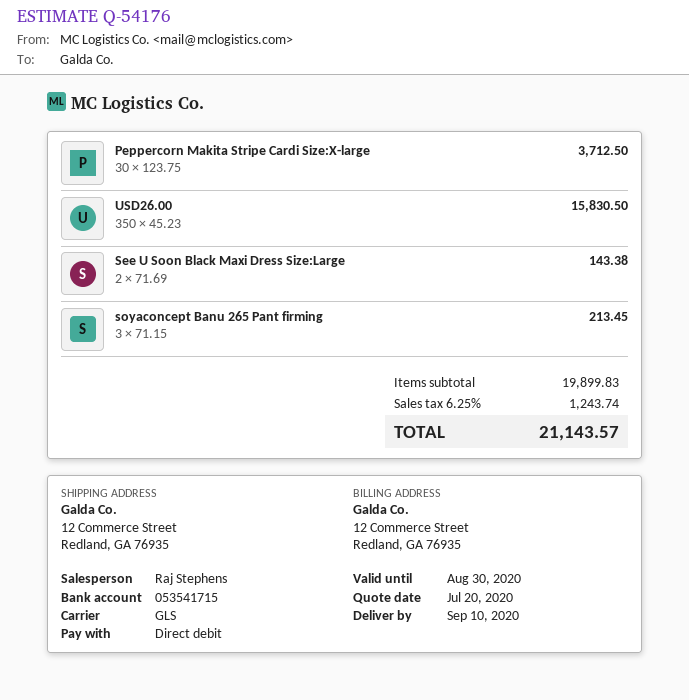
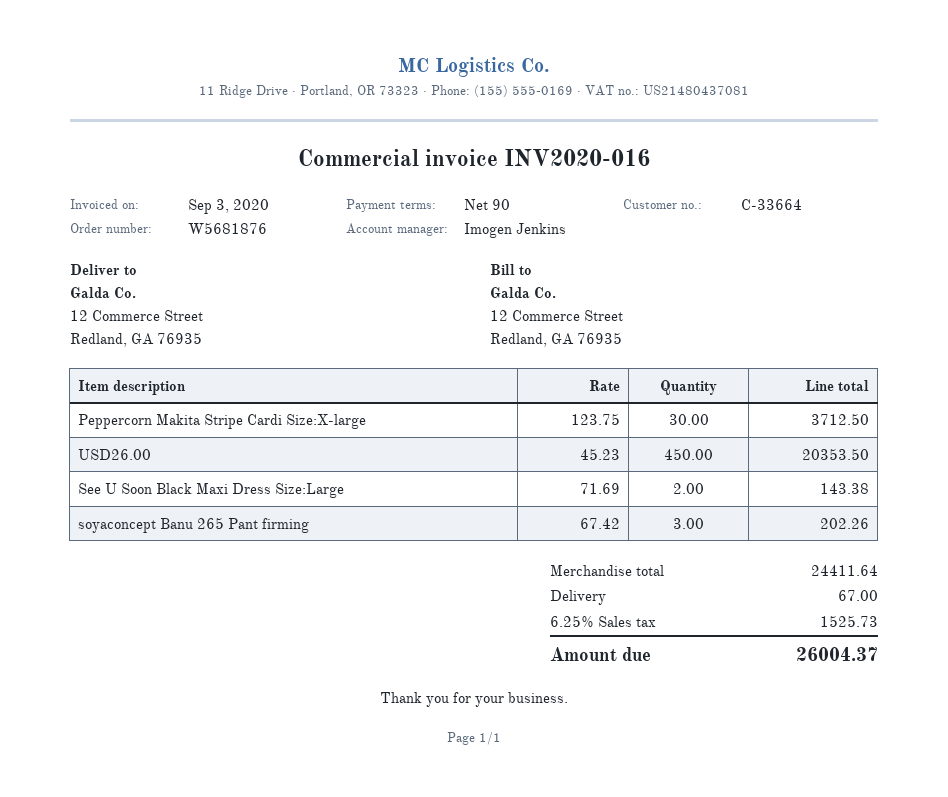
sales rep: Raj Stephens -> Imogen Jenkins
USD26.00: 350 x 45.23 = 15830.50 -> 450 x 45.23 = 20353.50
soyaconcept Banu 265 Pant firming: 3 x 71.15 = 213.45 -> 3 x 67.42 = 202.26
subtotal: 19899.83 -> 24411.64
shipping: none -> 67.00
tax: 6.25% = 1243.74 -> 6.25% = 1525.73
total: 21143.57 -> 26004.37

